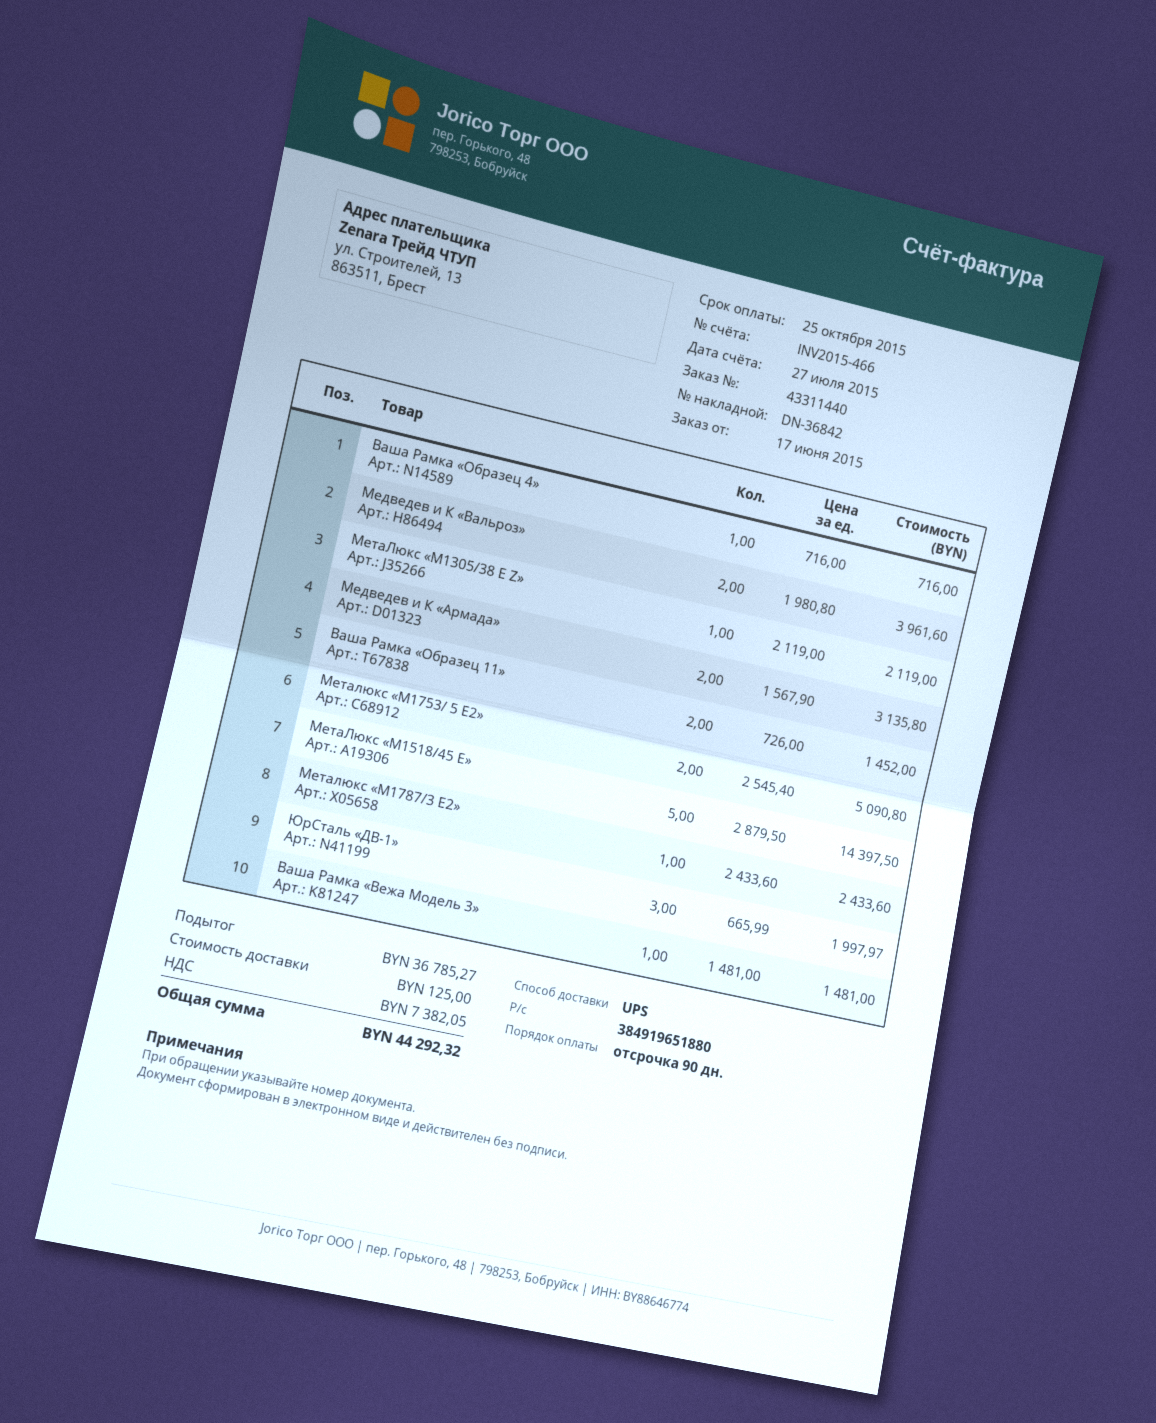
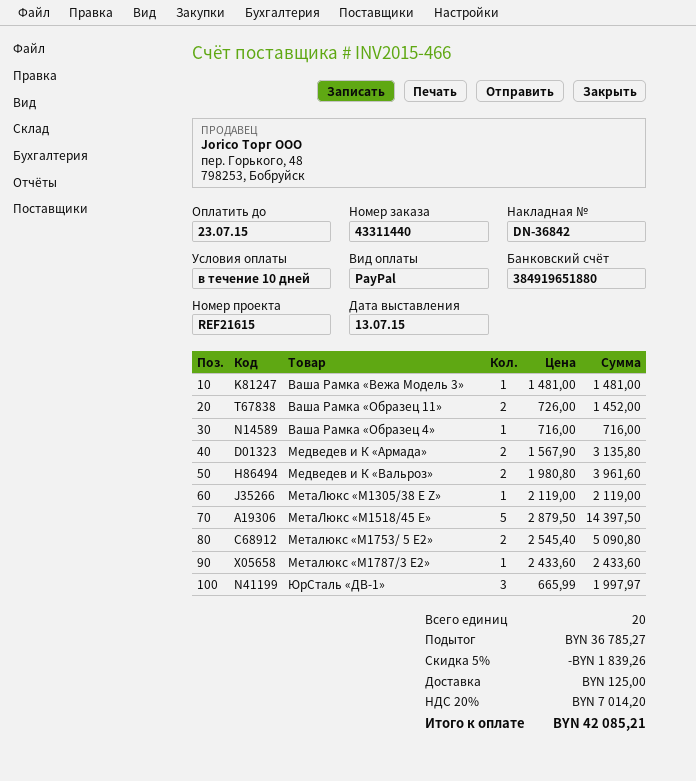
invoice date: 2015-07-27 -> 2015-07-13
payment terms: 90 days -> 10 days
due date: 2015-10-25 -> 2015-07-23
discount: none -> 5% = 1839.26
tax: 7382.05 -> 7014.20
total: 44292.32 -> 42085.21

